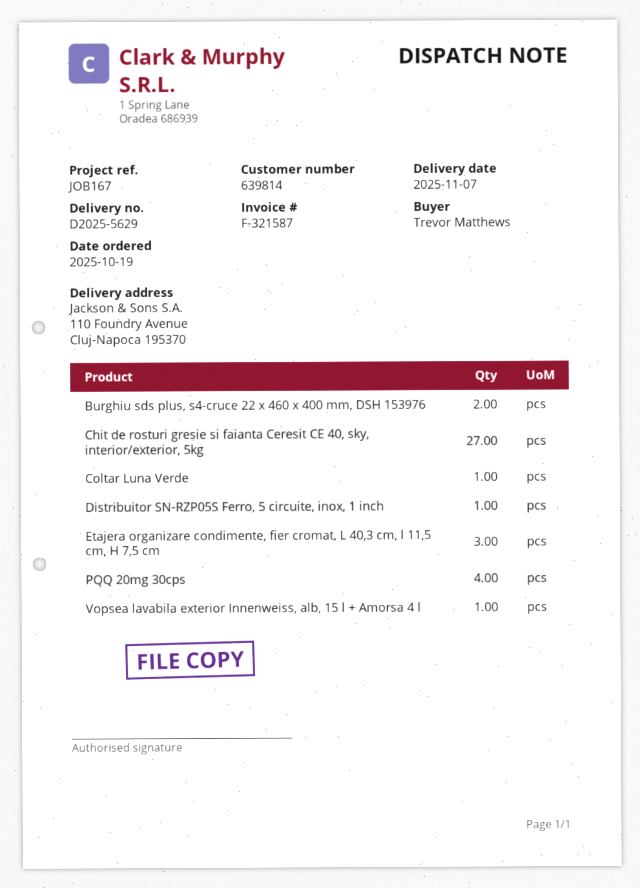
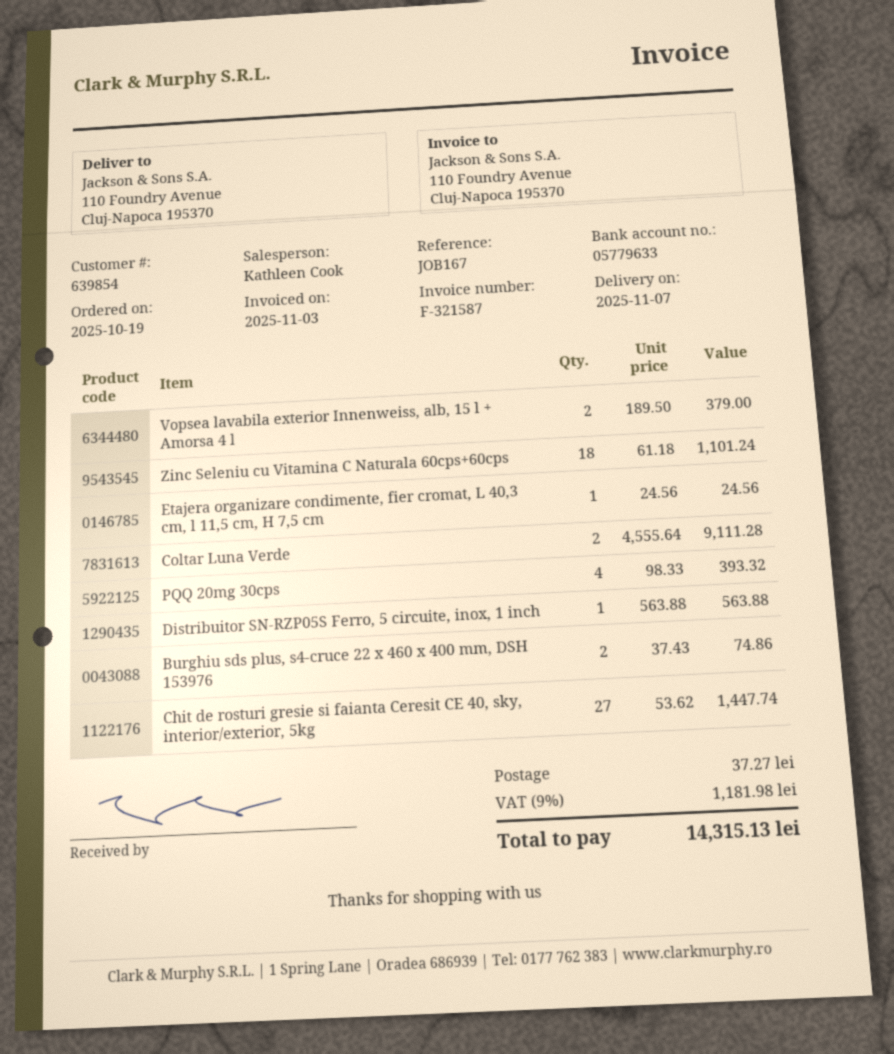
customer number: 639814 -> 639854
Coltar Luna Verde: 1 -> 2
Etajera organizare condimente, fier cromat, L 40,3 cm, l 11,5 cm, H 7,5 cm: 3 -> 1
Vopsea lavabila exterior Innenweiss, alb, 15 l + Amorsa 4 l: 1 -> 2
Zinc Seleniu cu Vitamina C Naturala 60cps+60cps: none -> 18

